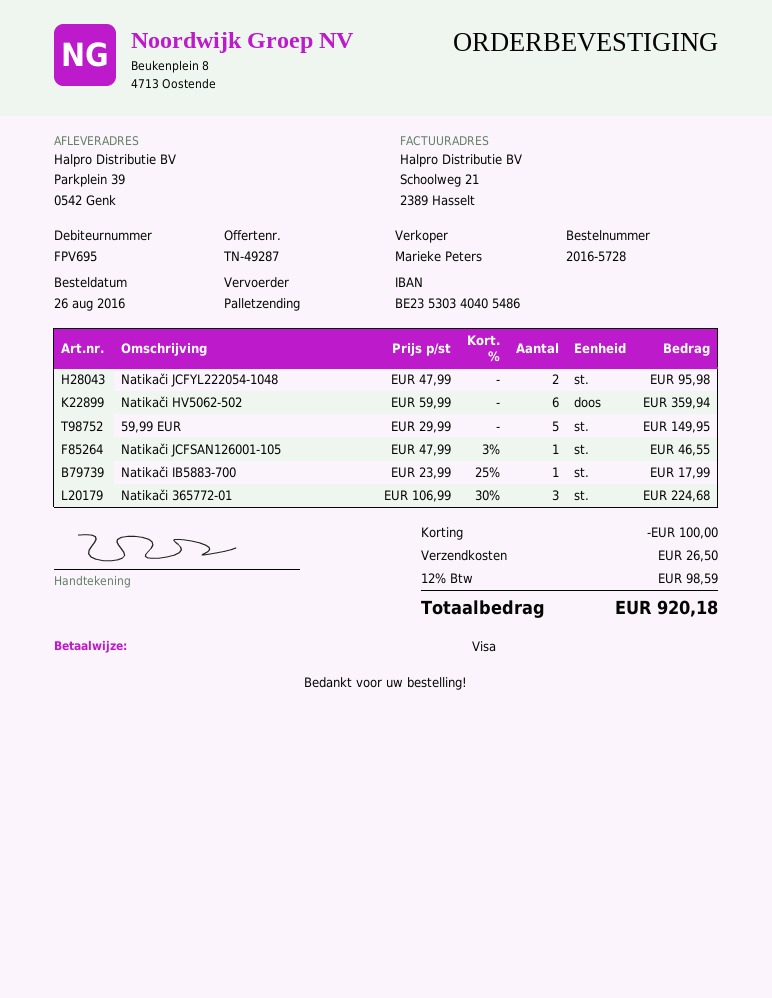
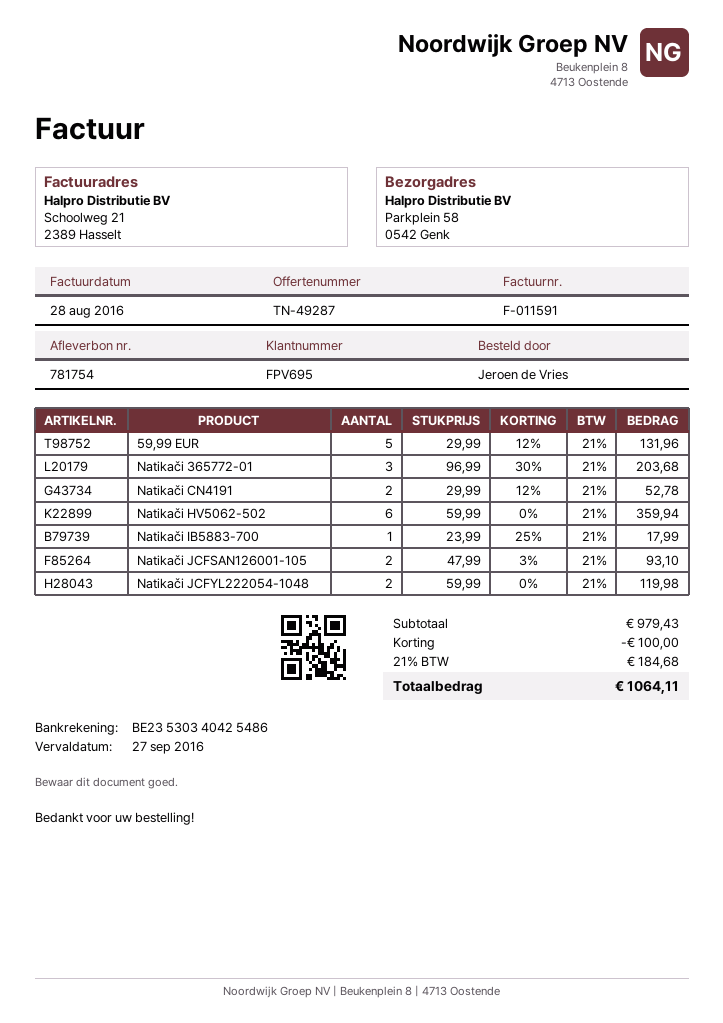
bank account: BE23530340405486 -> BE23530340425486
ship to: Parkplein 39, 0542 Genk -> Parkplein 58, 0542 Genk
Natikači JCFYL222054-1048: 2 x 47.99 = 95.98 -> 2 x 59.99 = 119.98
59,99 EUR: 5 x 29.99 = 149.95 -> 5 x 29.99 - 12% = 131.96
Natikači JCFSAN126001-105: 1 x 47.99 - 3% = 46.55 -> 2 x 47.99 - 3% = 93.10
Natikači 365772-01: 3 x 106.99 - 30% = 224.68 -> 3 x 96.99 - 30% = 203.68
Natikači CN4191: none -> 2 x 29.99 - 12% = 52.78
shipping: 26.50 -> none
tax: 12% = 98.59 -> 21% = 184.68
total: 920.18 -> 1064.11

